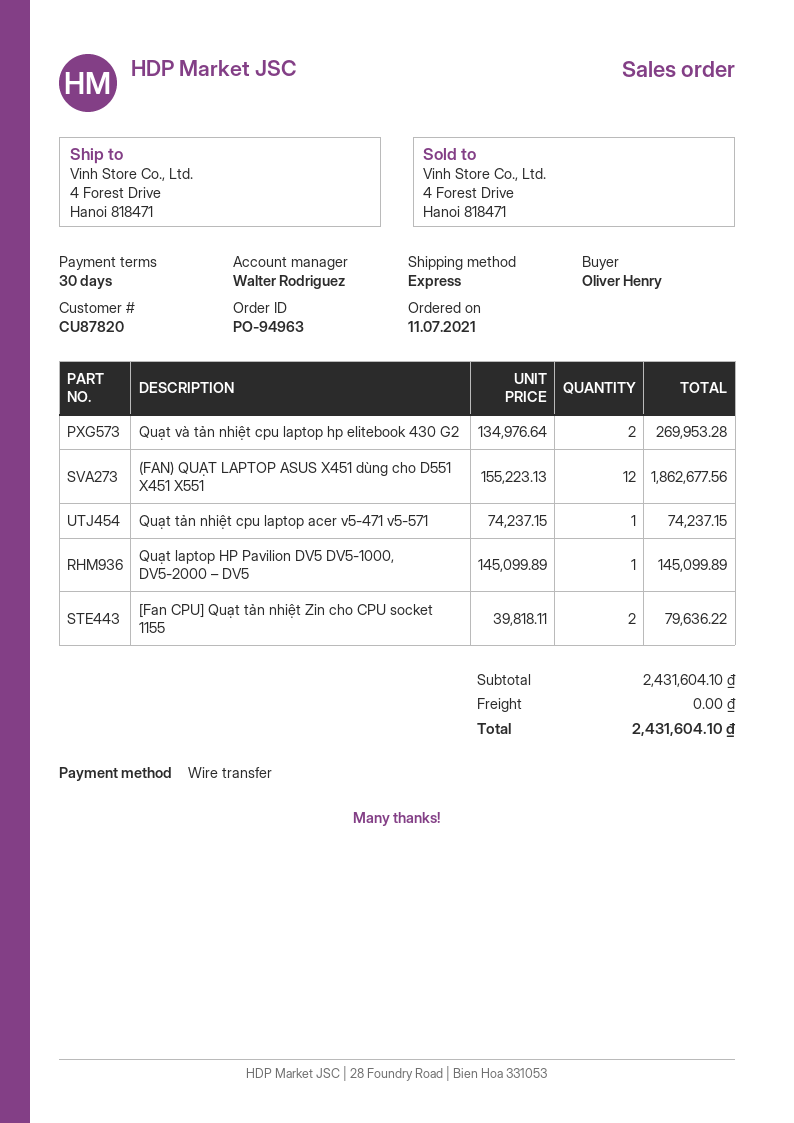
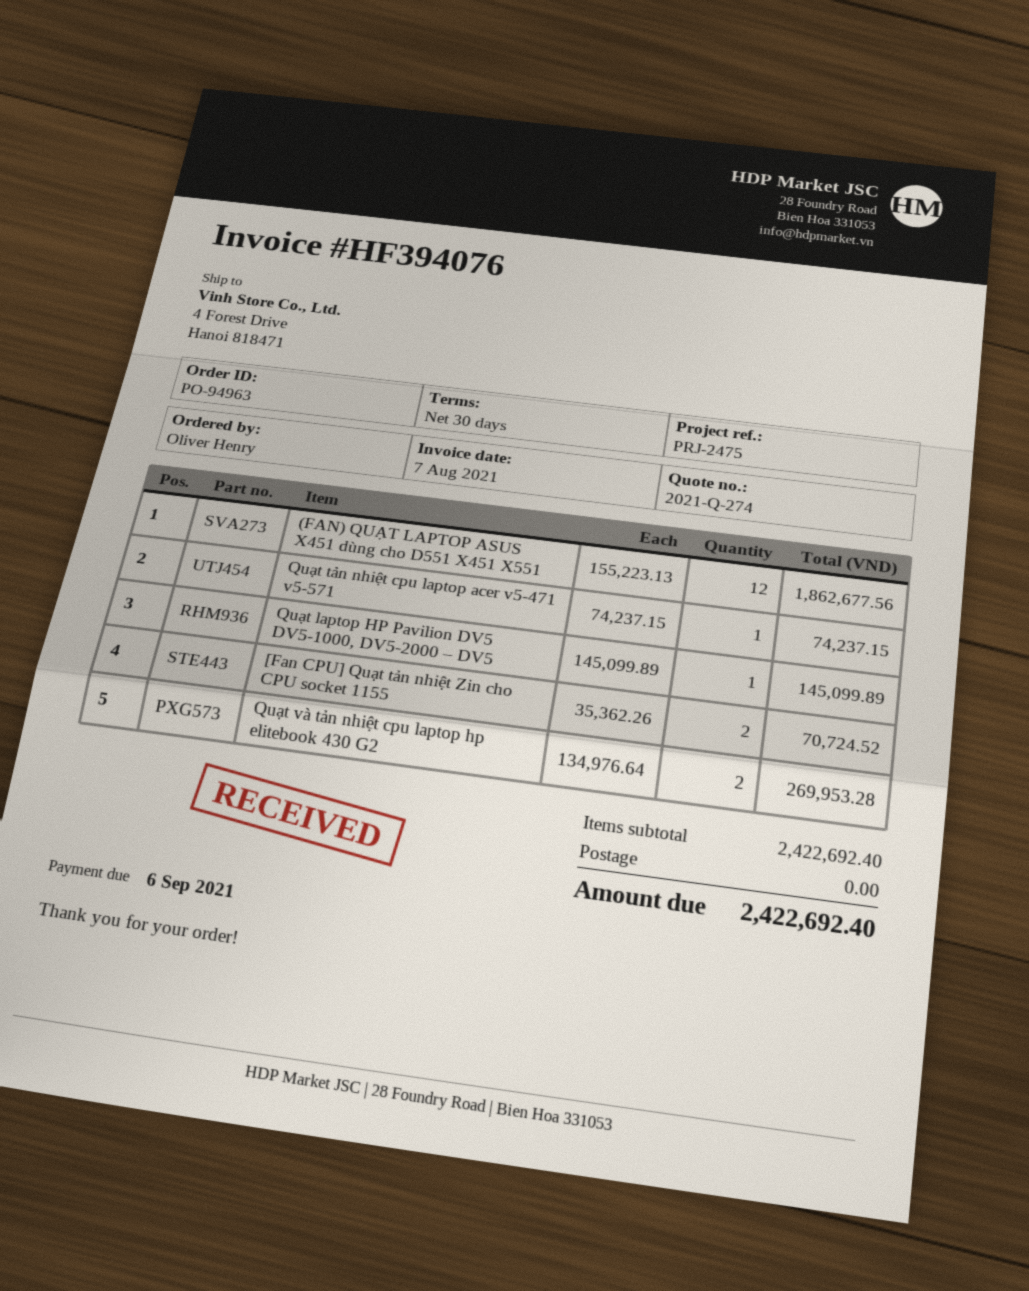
[Fan CPU] Quạt tản nhiệt Zin cho CPU socket 1155: 2 x 39818.11 = 79636.22 -> 2 x 35362.26 = 70724.52
subtotal: 2431604.10 -> 2422692.40
total: 2431604.10 -> 2422692.40

